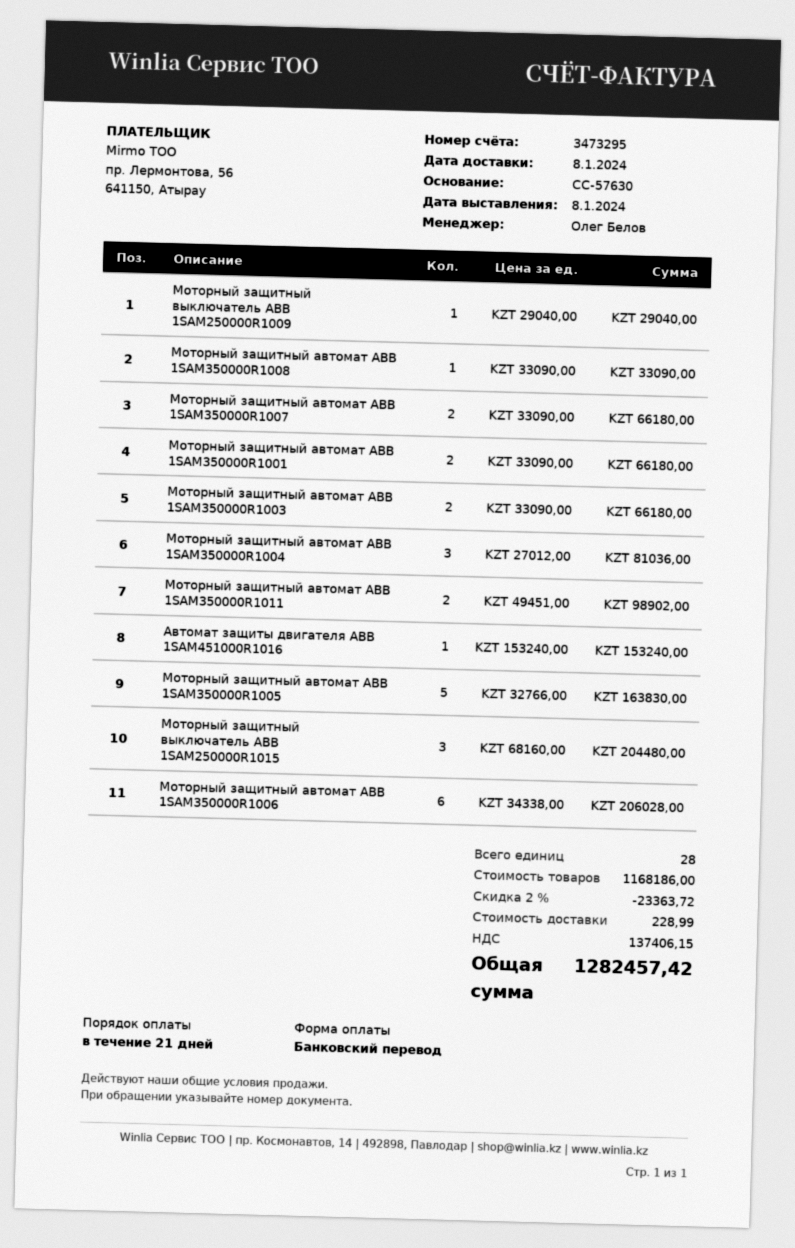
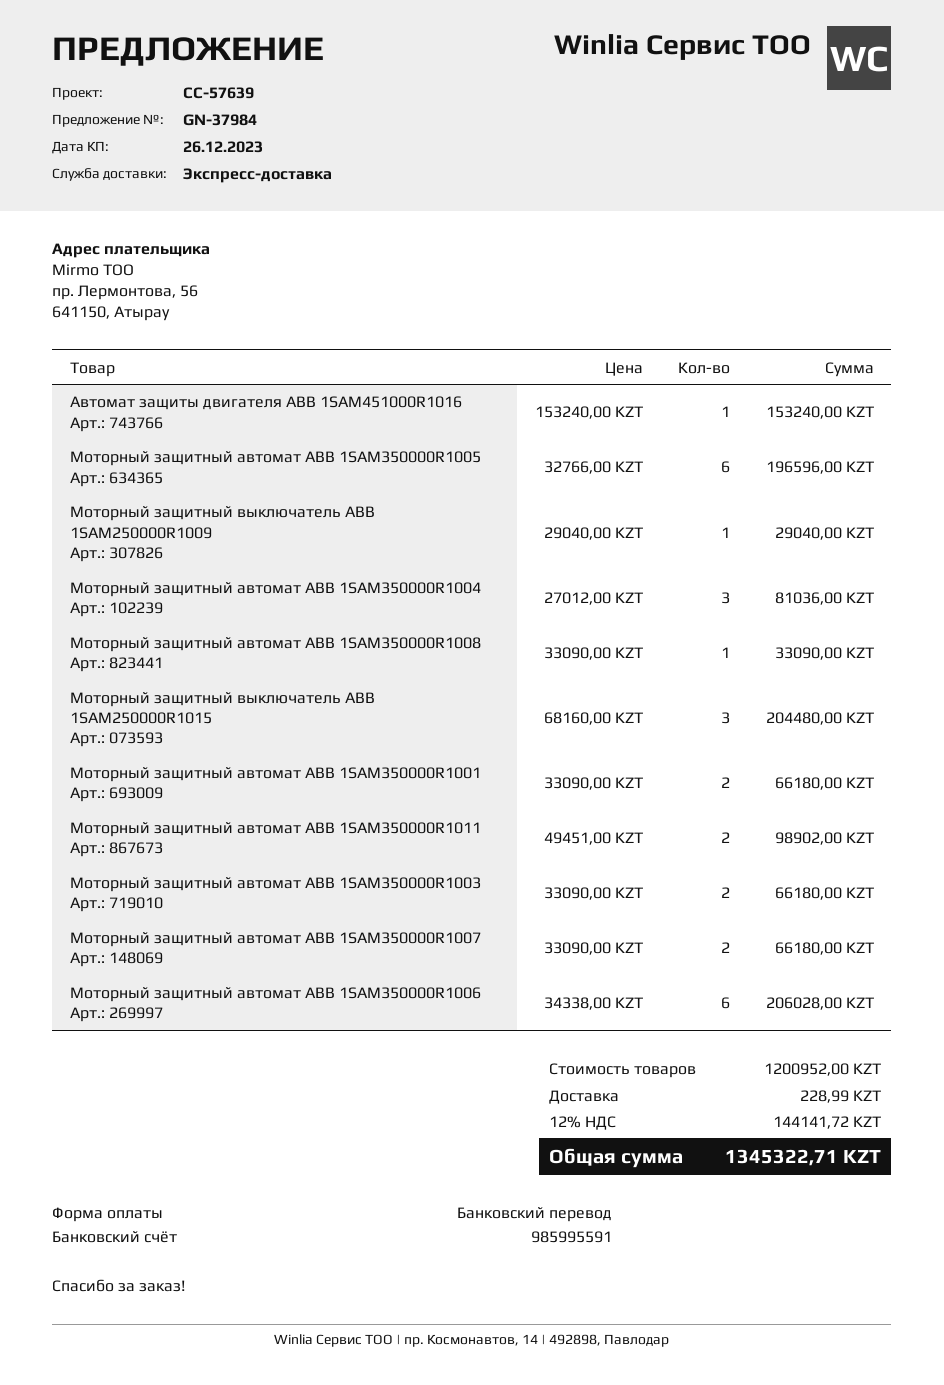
reference: CC-57630 -> CC-57639
Моторный защитный автомат ABB 1SAM350000R1005: 5 x 32766.00 = 163830.00 -> 6 x 32766.00 = 196596.00
subtotal: 1168186.00 -> 1200952.00
discount: 2% = 23363.72 -> none
tax: 137406.15 -> 144141.72
total: 1282457.42 -> 1345322.71

